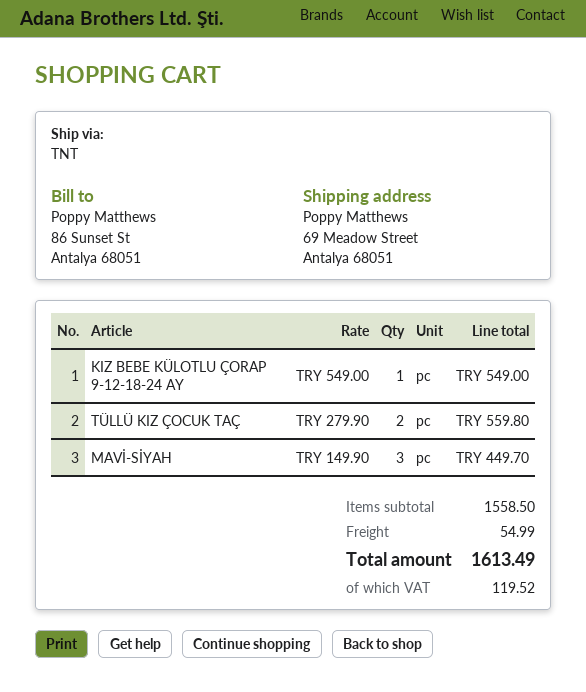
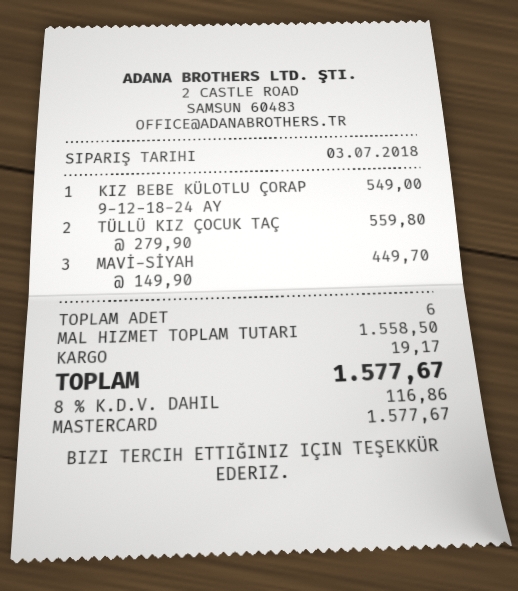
shipping: 54.99 -> 19.17
tax: 119.52 -> 116.86
total: 1613.49 -> 1577.67

